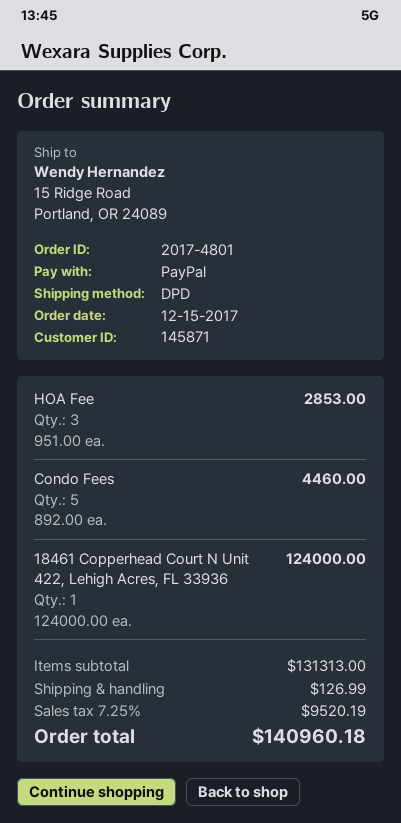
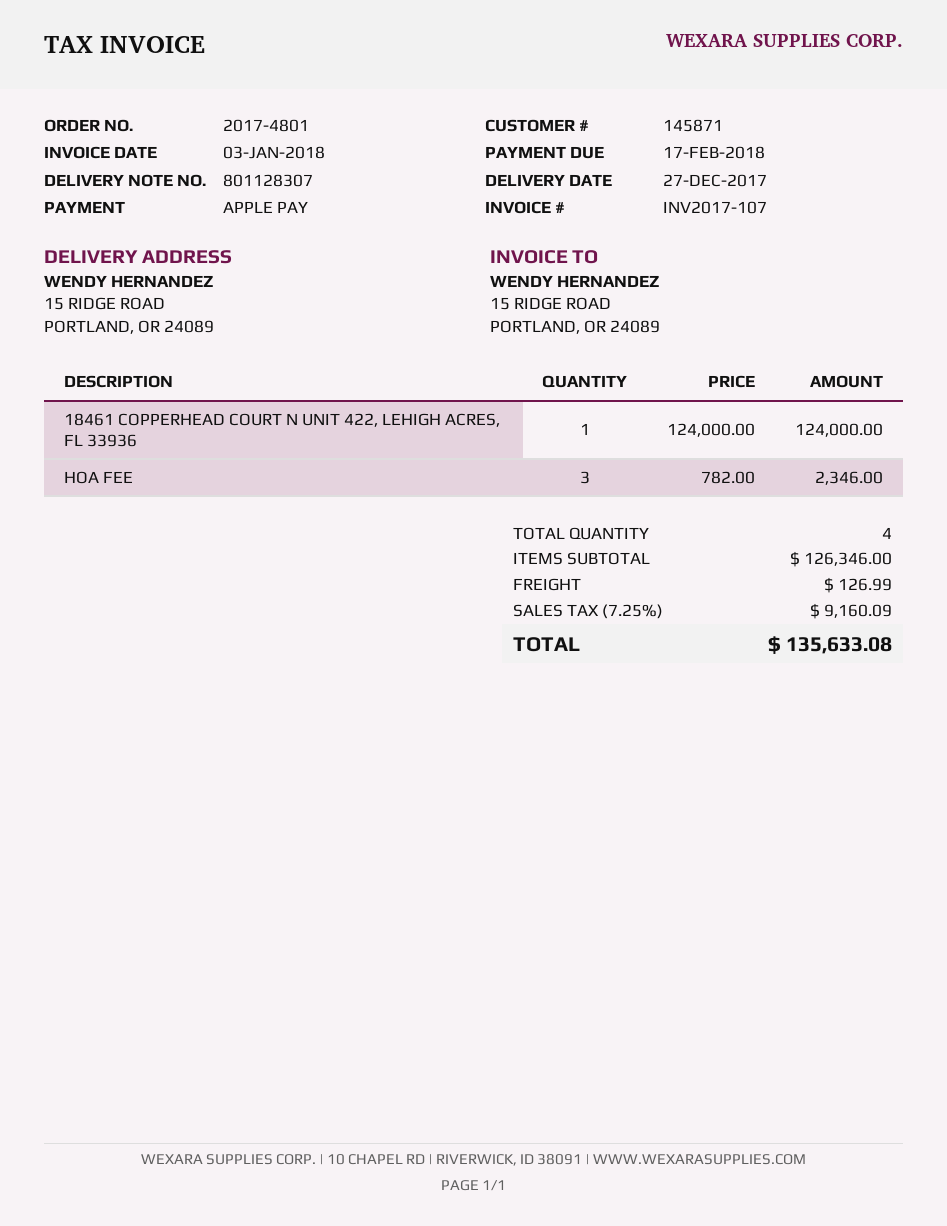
payment method: PayPal -> Apple Pay
HOA Fee: 3 x 951.00 = 2853.00 -> 3 x 782.00 = 2346.00
Condo Fees: 5 x 892.00 = 4460.00 -> none
subtotal: 131313.00 -> 126346.00
tax: 7.25% = 9520.19 -> 7.25% = 9160.09
total: 140960.18 -> 135633.08

